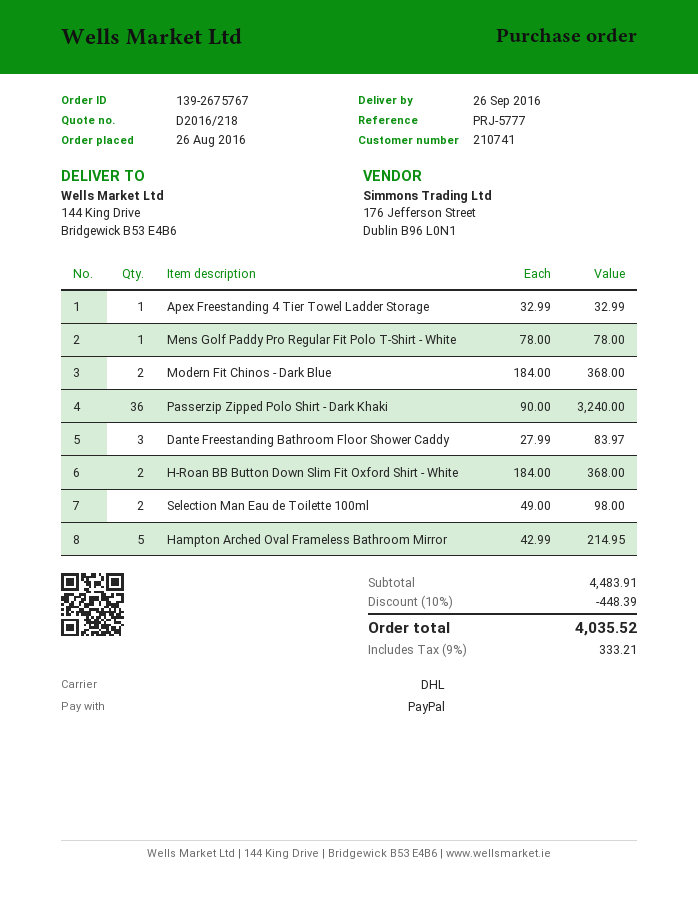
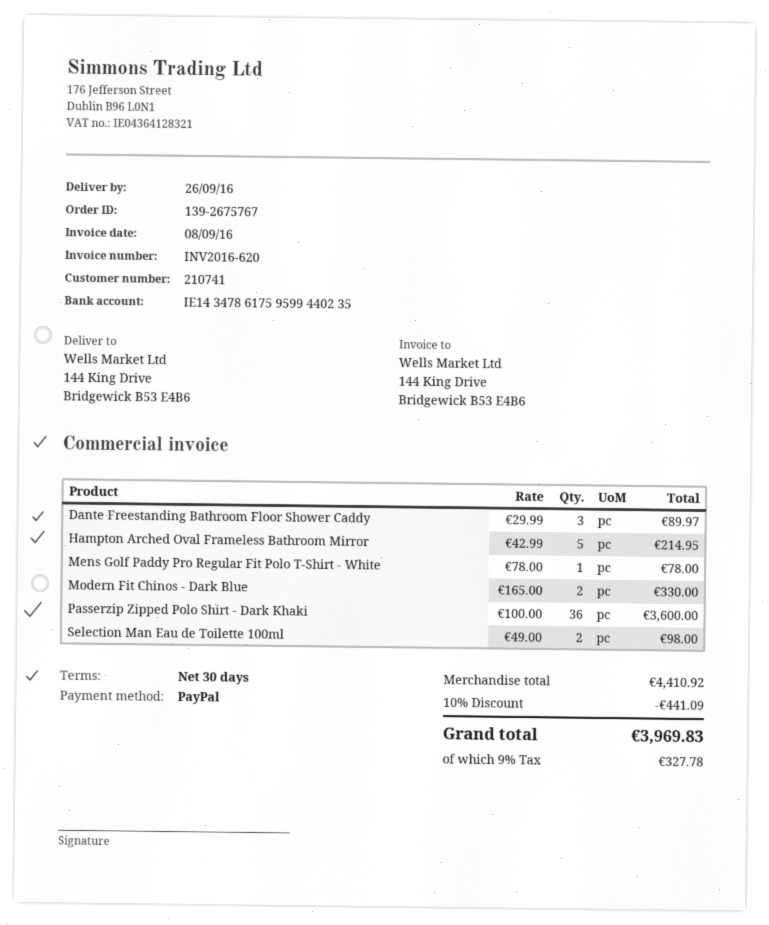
Apex Freestanding 4 Tier Towel Ladder Storage: 1 x 32.99 = 32.99 -> none
Modern Fit Chinos - Dark Blue: 2 x 184.00 = 368.00 -> 2 x 165.00 = 330.00
Passerzip Zipped Polo Shirt - Dark Khaki: 36 x 90.00 = 3240.00 -> 36 x 100.00 = 3600.00
Dante Freestanding Bathroom Floor Shower Caddy: 3 x 27.99 = 83.97 -> 3 x 29.99 = 89.97
H-Roan BB Button Down Slim Fit Oxford Shirt - White: 2 x 184.00 = 368.00 -> none
subtotal: 4483.91 -> 4410.92
discount: 10% = 448.39 -> 10% = 441.09
tax: 9% = 333.21 -> 9% = 327.78
total: 4035.52 -> 3969.83

